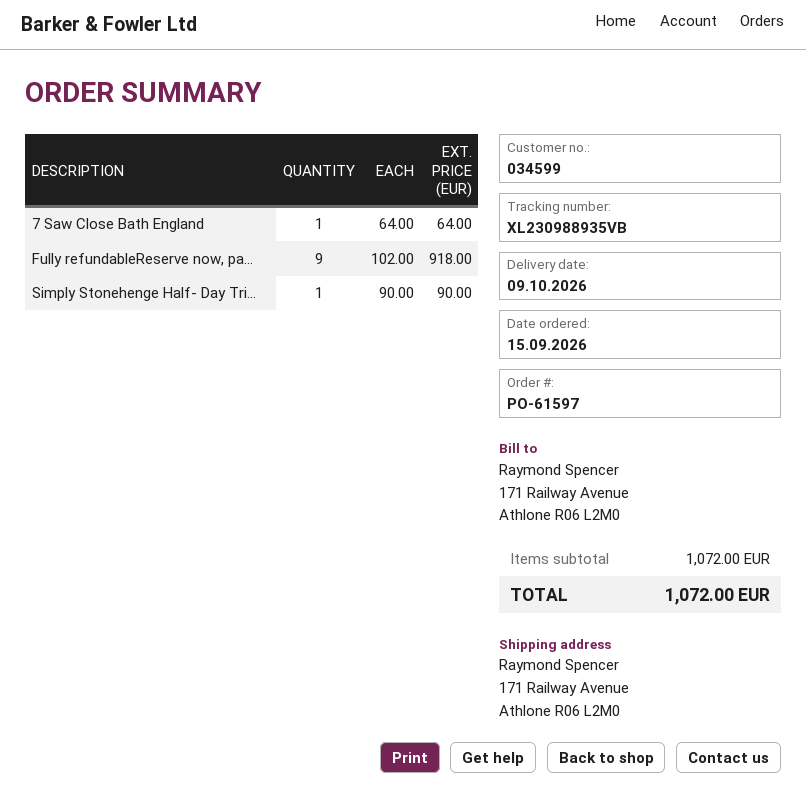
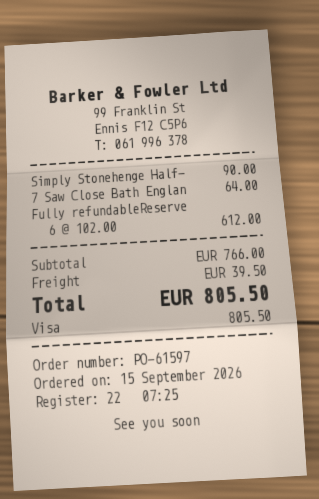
Fully refundableReserve now, pa...: 9 x 102.00 = 918.00 -> 6 x 102.00 = 612.00
subtotal: 1072.00 -> 766.00
shipping: none -> 39.50
total: 1072.00 -> 805.50

